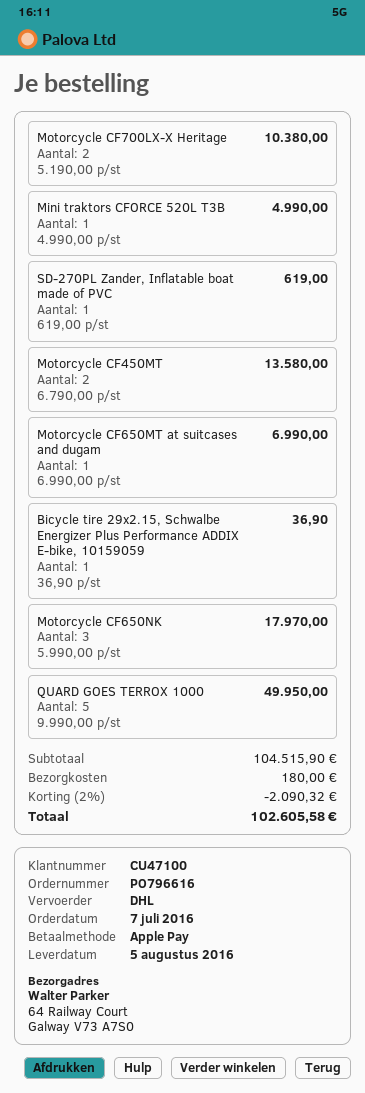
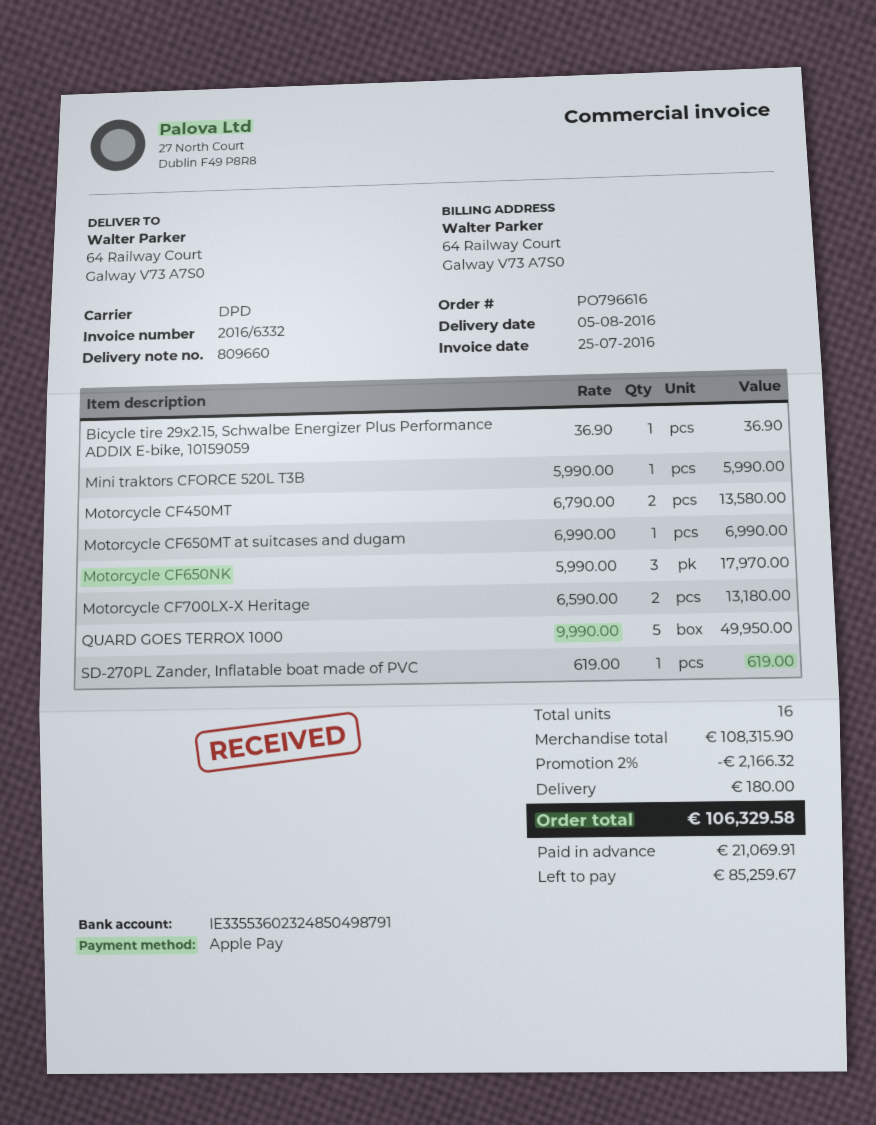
shipping method: DHL -> DPD
Motorcycle CF700LX-X Heritage: 2 x 5190.00 = 10380.00 -> 2 x 6590.00 = 13180.00
Mini traktors CFORCE 520L T3B: 1 x 4990.00 = 4990.00 -> 1 x 5990.00 = 5990.00
subtotal: 104515.90 -> 108315.90
discount: 2% = 2090.32 -> 2% = 2166.32
total: 102605.58 -> 106329.58

